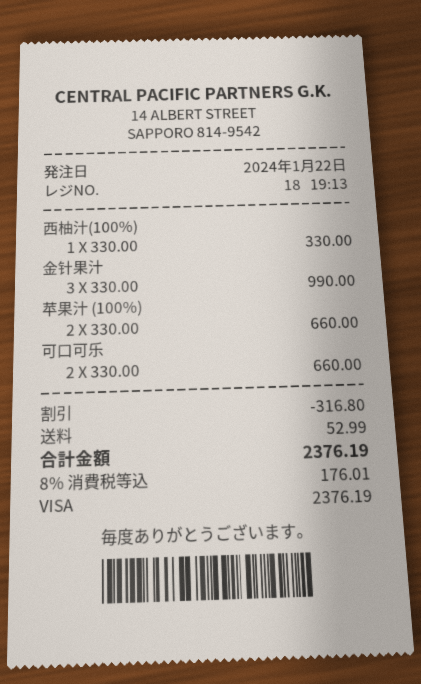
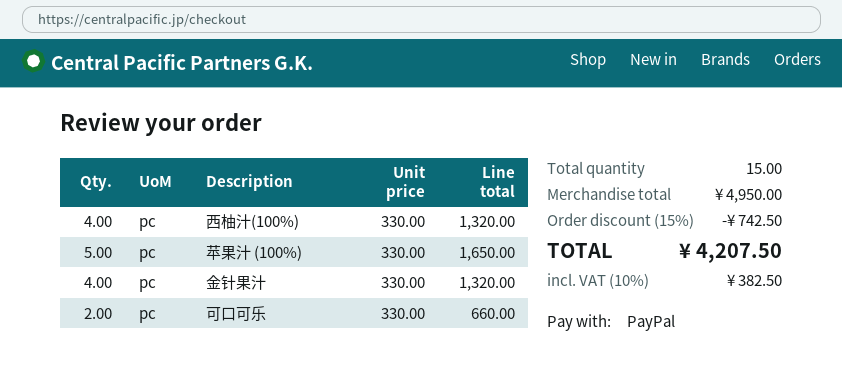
payment method: Visa -> PayPal
西柚汁(100%): 1 x 330.00 = 330.00 -> 4 x 330.00 = 1320.00
金针果汁: 3 x 330.00 = 990.00 -> 4 x 330.00 = 1320.00
苹果汁 (100%): 2 x 330.00 = 660.00 -> 5 x 330.00 = 1650.00
discount: 316.80 -> 742.50
shipping: 52.99 -> none
tax: 8% = 176.01 -> 10% = 382.50
total: 2376.19 -> 4207.50

